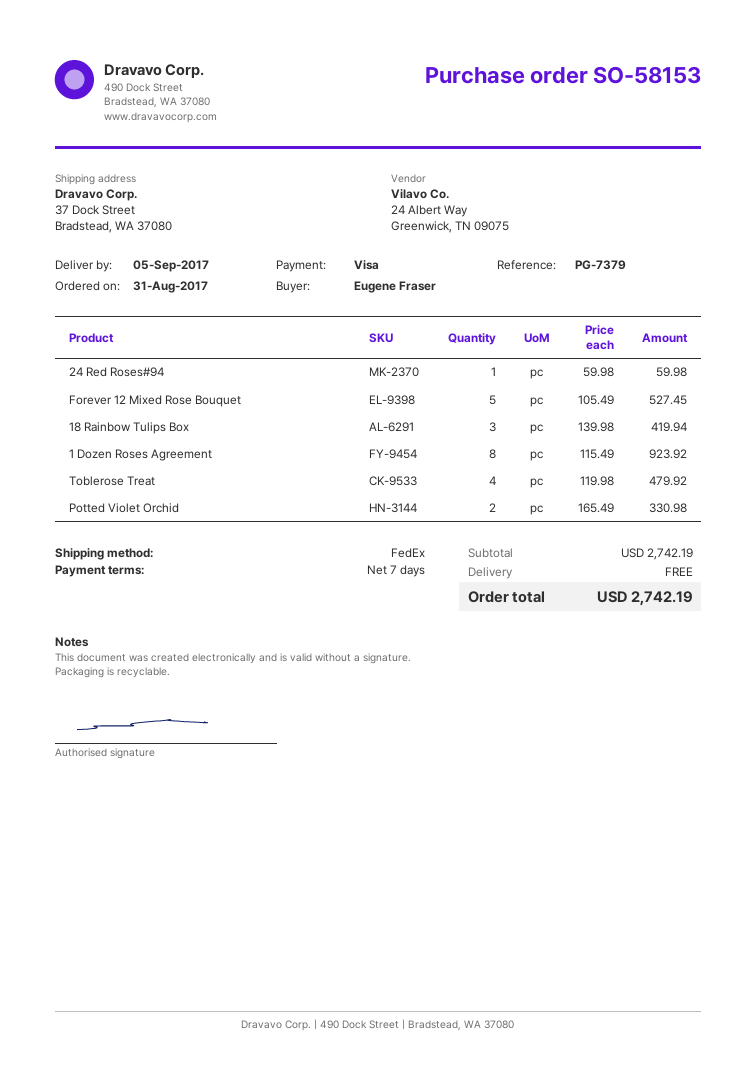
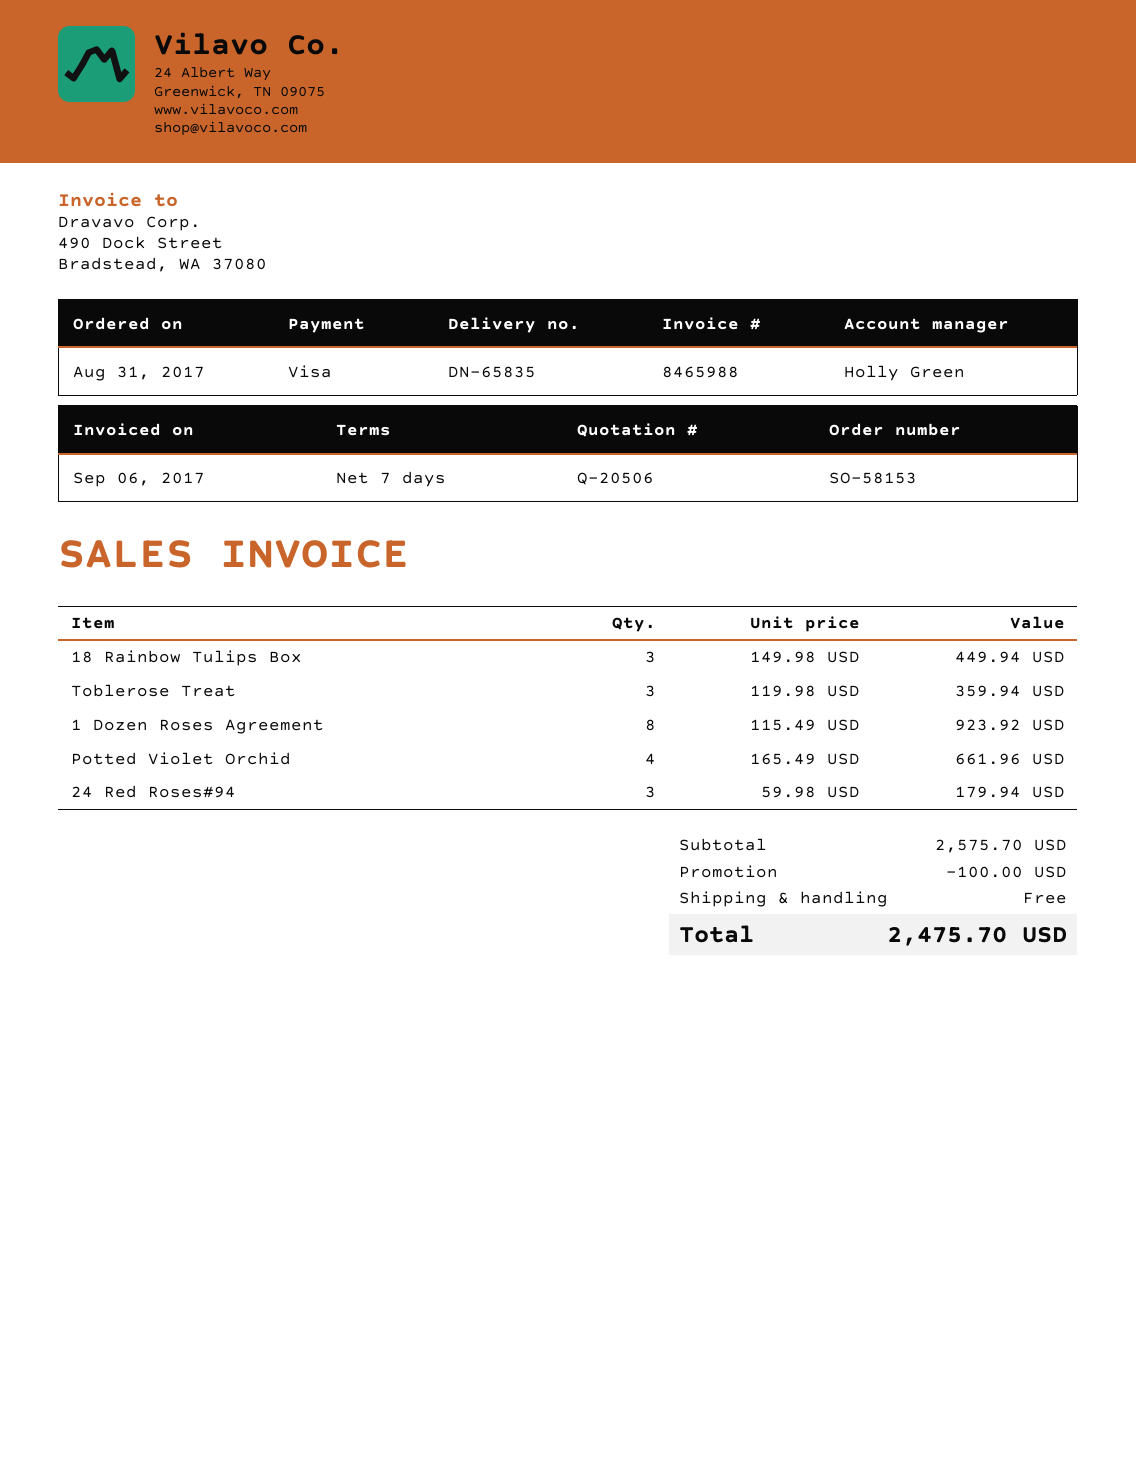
24 Red Roses#94: 1 x 59.98 = 59.98 -> 3 x 59.98 = 179.94
Forever 12 Mixed Rose Bouquet: 5 x 105.49 = 527.45 -> none
18 Rainbow Tulips Box: 3 x 139.98 = 419.94 -> 3 x 149.98 = 449.94
Toblerose Treat: 4 x 119.98 = 479.92 -> 3 x 119.98 = 359.94
Potted Violet Orchid: 2 x 165.49 = 330.98 -> 4 x 165.49 = 661.96
subtotal: 2742.19 -> 2575.70
discount: none -> 100.00
total: 2742.19 -> 2475.70

